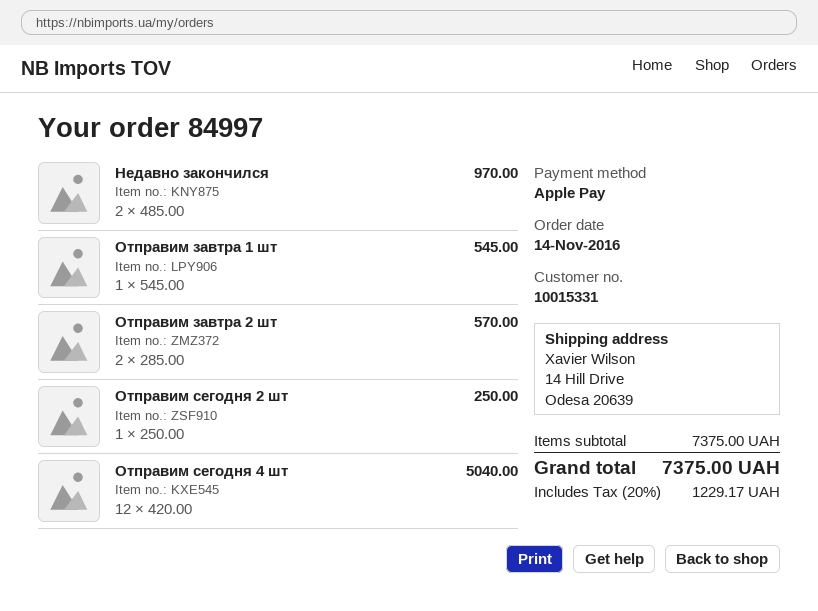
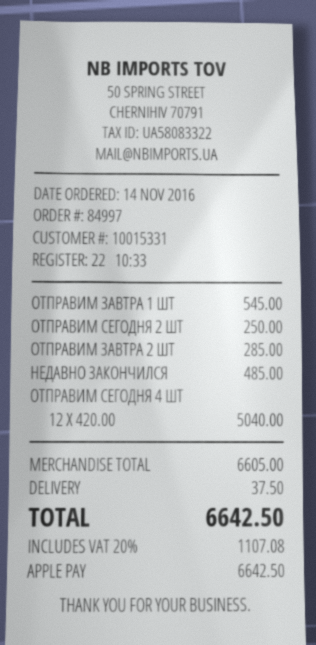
Недавно закончился: 2 x 485.00 = 970.00 -> 1 x 485.00 = 485.00
Отправим завтра 2 шт: 2 x 285.00 = 570.00 -> 1 x 285.00 = 285.00
subtotal: 7375.00 -> 6605.00
shipping: none -> 37.50
tax: 20% = 1229.17 -> 20% = 1107.08
total: 7375.00 -> 6642.50

